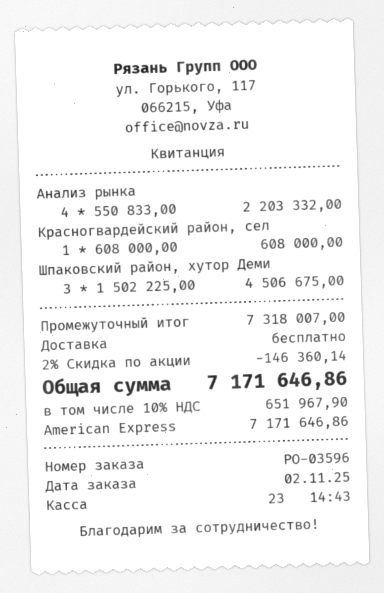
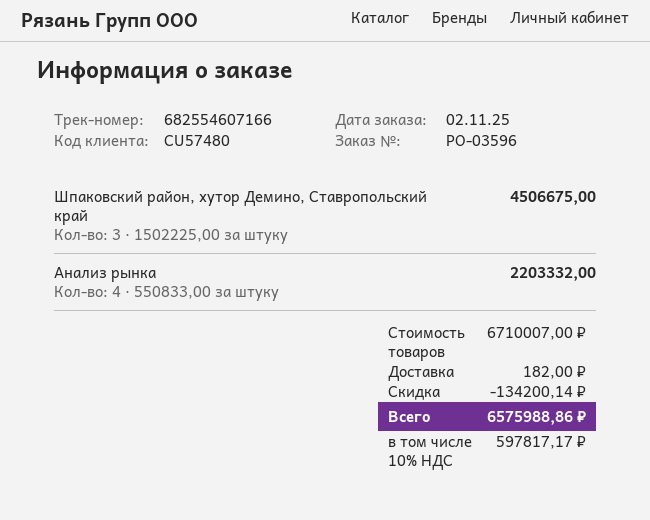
Красногвардейский район, сел: 1 x 608000.00 = 608000.00 -> none
subtotal: 7318007.00 -> 6710007.00
discount: 146360.14 -> 134200.14
shipping: 0.00 -> 182.00
tax: 10% = 651967.90 -> 10% = 597817.17
total: 7171646.86 -> 6575988.86

